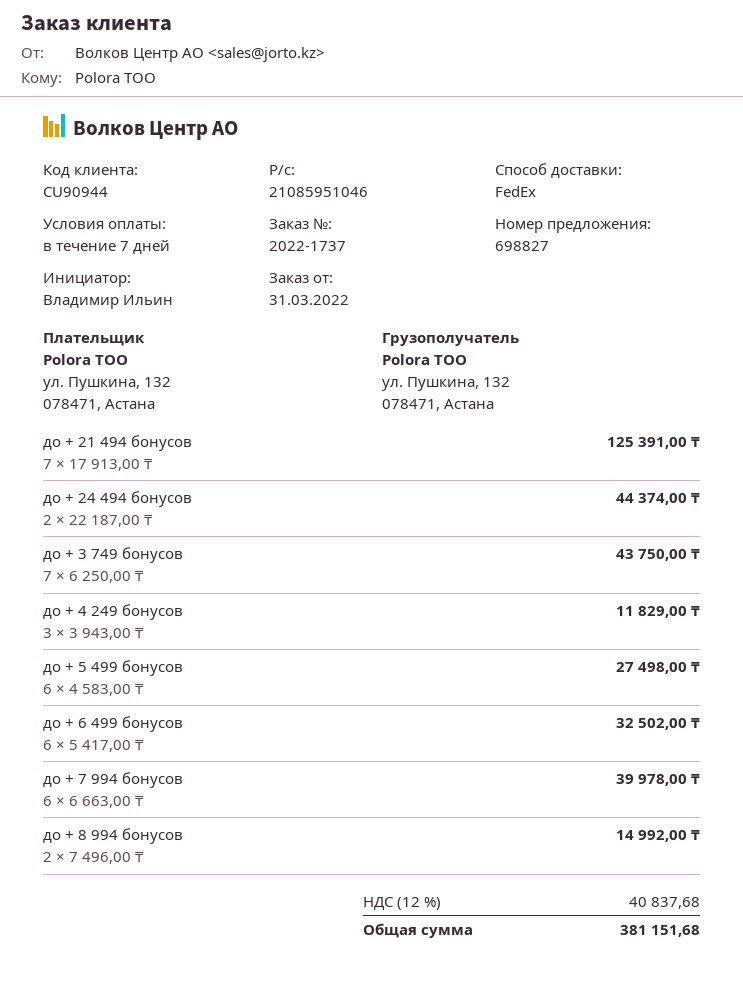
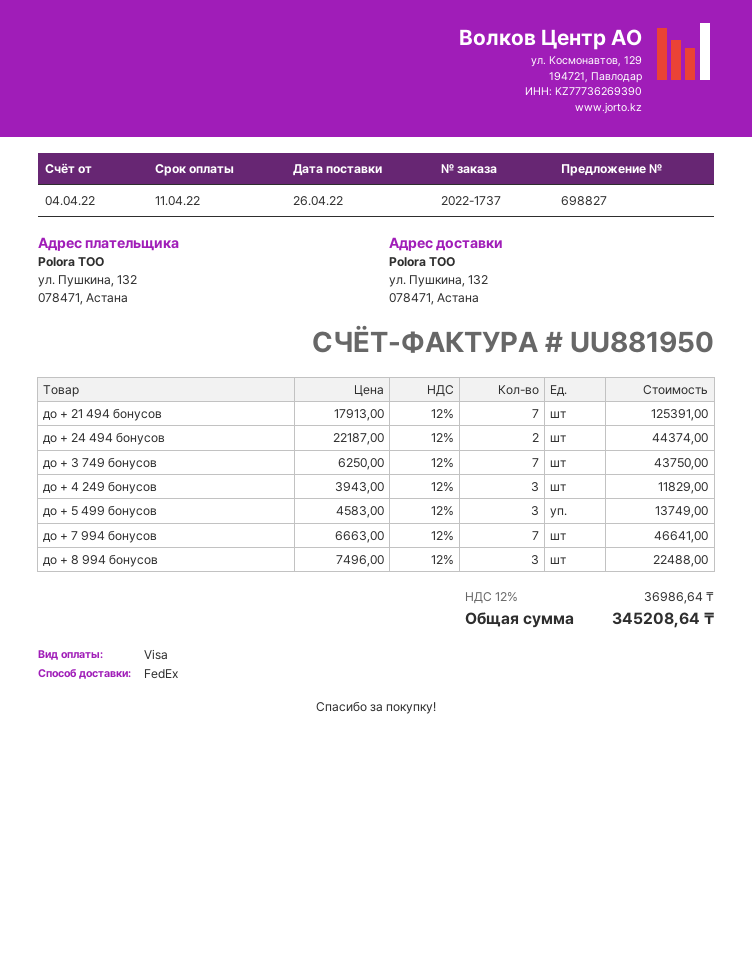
до + 5 499 бонусов: 6 x 4583.00 = 27498.00 -> 3 x 4583.00 = 13749.00
до + 6 499 бонусов: 6 x 5417.00 = 32502.00 -> none
до + 7 994 бонусов: 6 x 6663.00 = 39978.00 -> 7 x 6663.00 = 46641.00
до + 8 994 бонусов: 2 x 7496.00 = 14992.00 -> 3 x 7496.00 = 22488.00
tax: 12% = 40837.68 -> 12% = 36986.64
total: 381151.68 -> 345208.64

